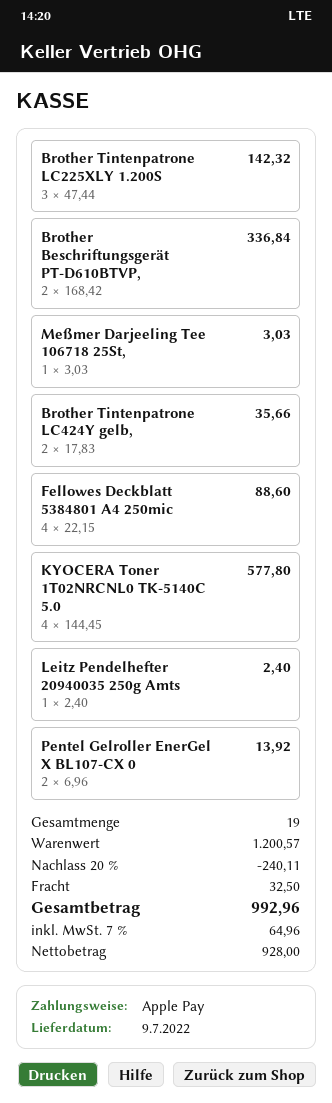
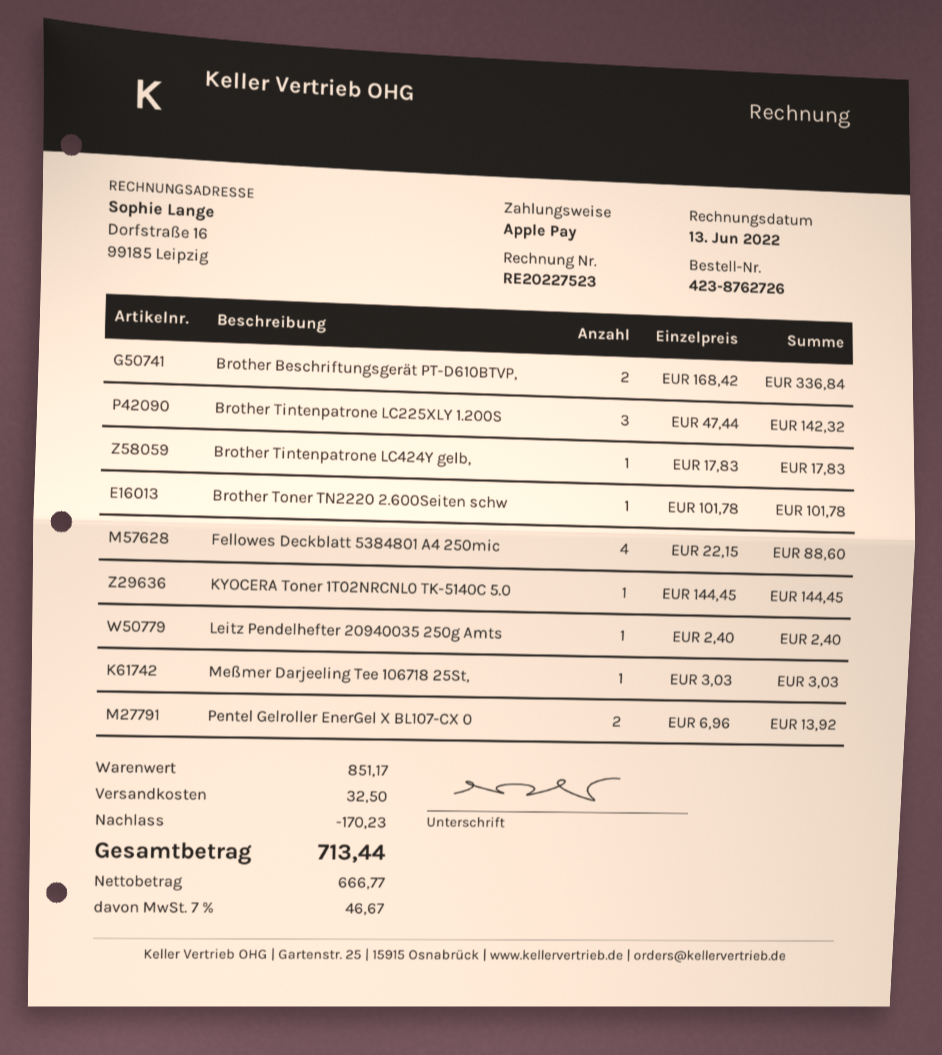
Brother Tintenpatrone LC424Y gelb,: 2 x 17.83 = 35.66 -> 1 x 17.83 = 17.83
KYOCERA Toner 1T02NRCNL0 TK-5140C 5.0: 4 x 144.45 = 577.80 -> 1 x 144.45 = 144.45
Brother Toner TN2220 2.600Seiten schw: none -> 1 x 101.78 = 101.78
subtotal: 1200.57 -> 851.17
discount: 240.11 -> 170.23
net: 928.00 -> 666.77
tax: 7% = 64.96 -> 7% = 46.67
total: 992.96 -> 713.44

